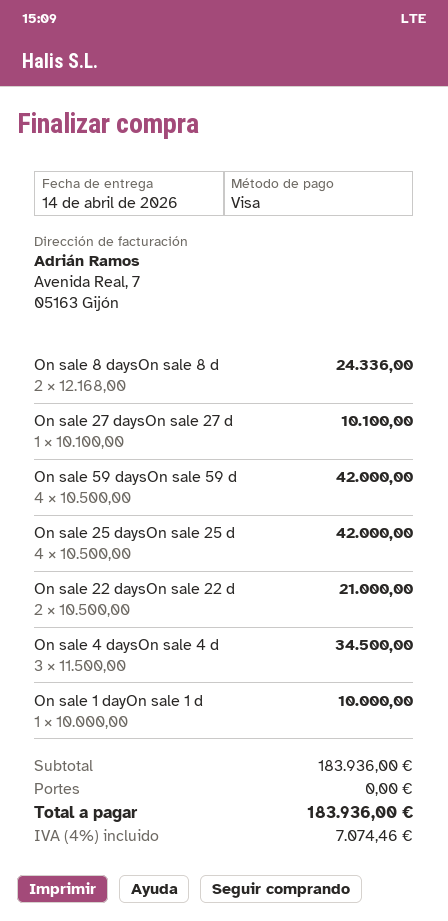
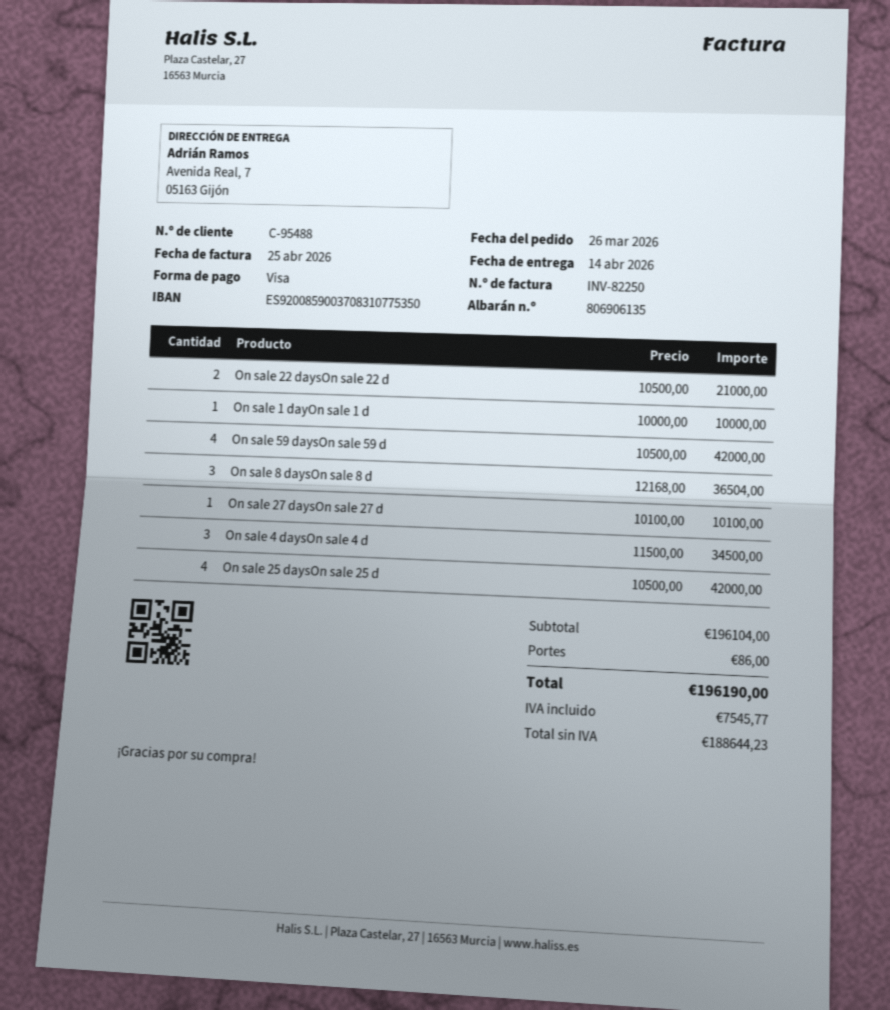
On sale 8 daysOn sale 8 d: 2 x 12168.00 = 24336.00 -> 3 x 12168.00 = 36504.00
subtotal: 183936.00 -> 196104.00
shipping: 0.00 -> 86.00
tax: 7074.46 -> 7545.77
total: 183936.00 -> 196190.00

